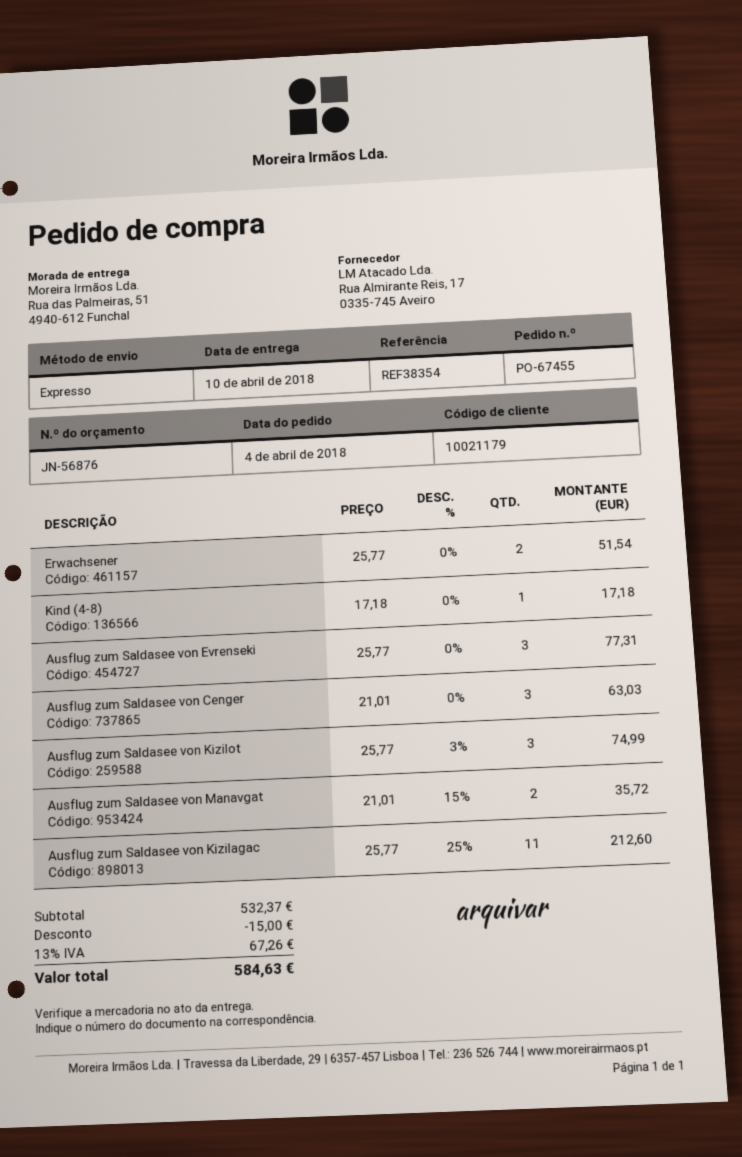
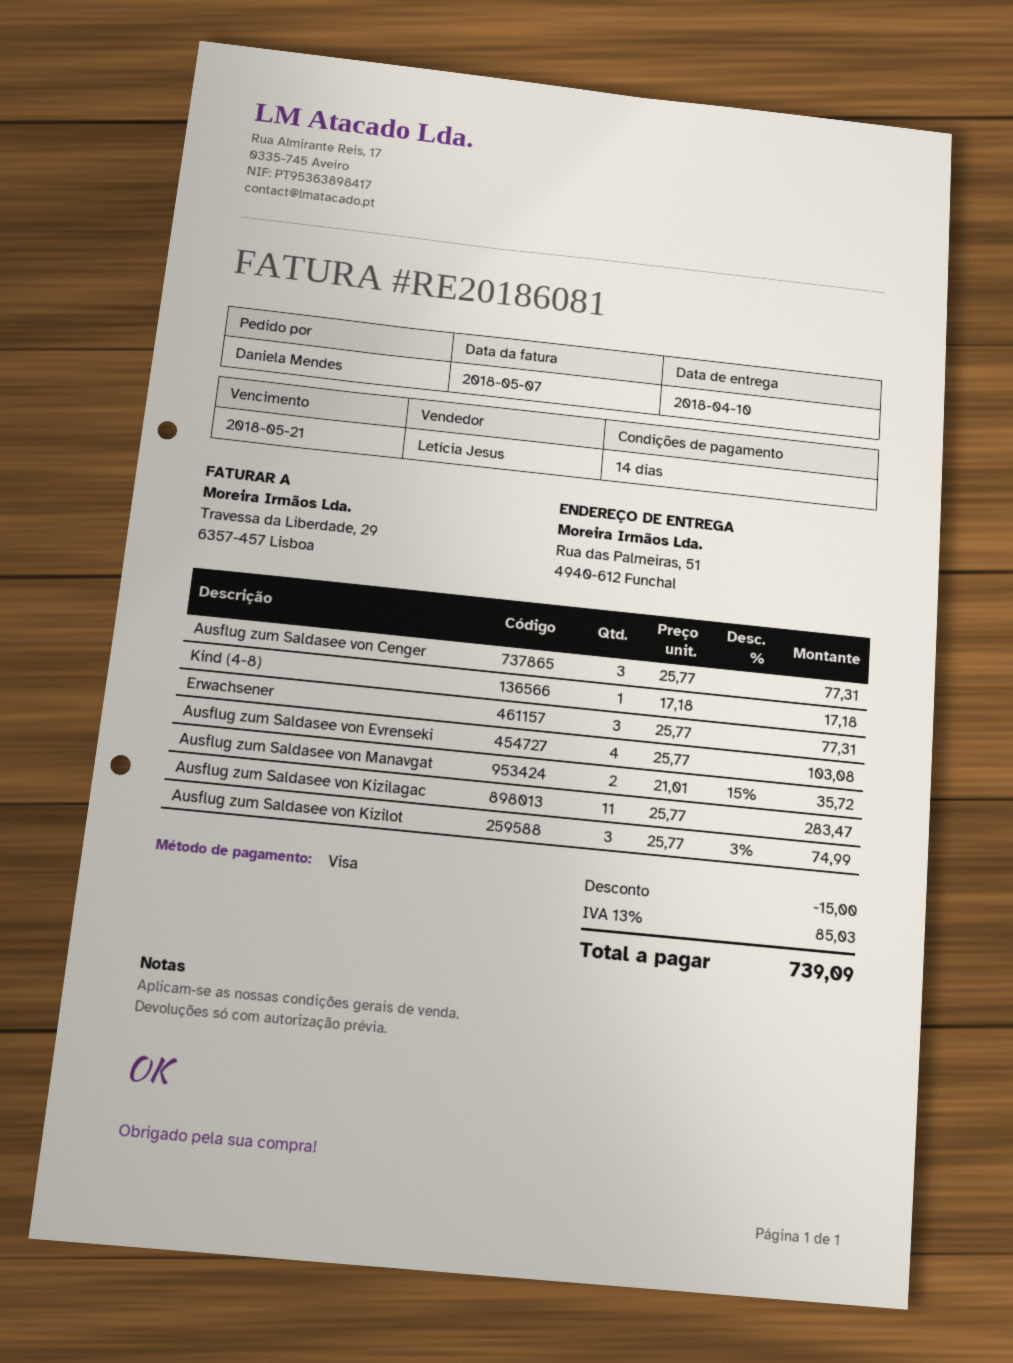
Erwachsener: 2 x 25.77 = 51.54 -> 3 x 25.77 = 77.31
Ausflug zum Saldasee von Evrenseki: 3 x 25.77 = 77.31 -> 4 x 25.77 = 103.08
Ausflug zum Saldasee von Cenger: 3 x 21.01 = 63.03 -> 3 x 25.77 = 77.31
Ausflug zum Saldasee von Kizilagac: 11 x 25.77 - 25% = 212.60 -> 11 x 25.77 = 283.47
tax: 13% = 67.26 -> 13% = 85.03
total: 584.63 -> 739.09

